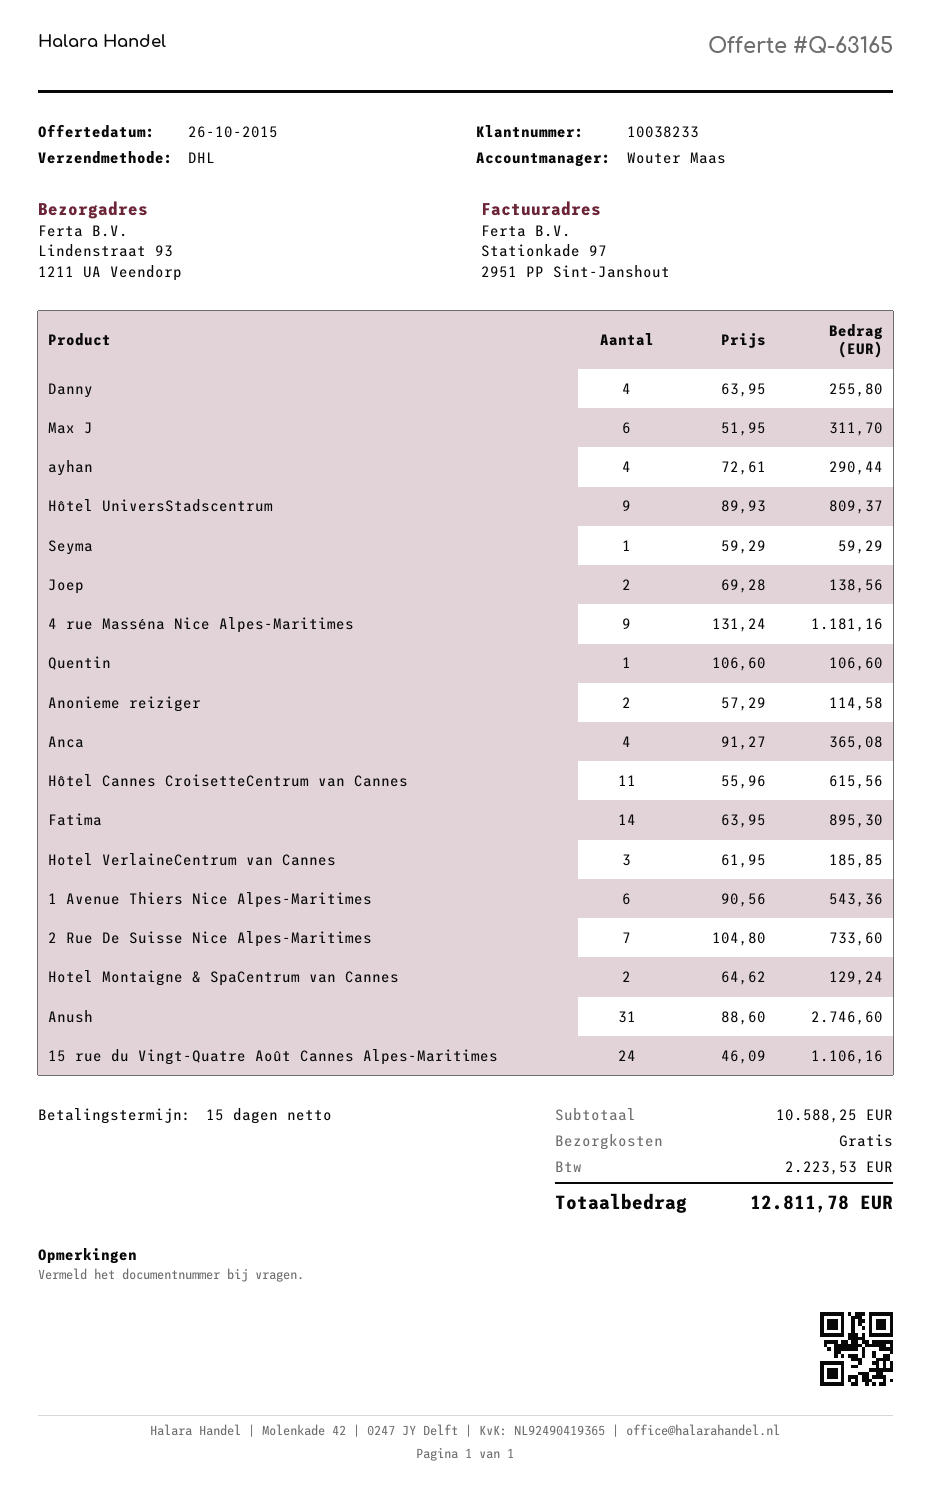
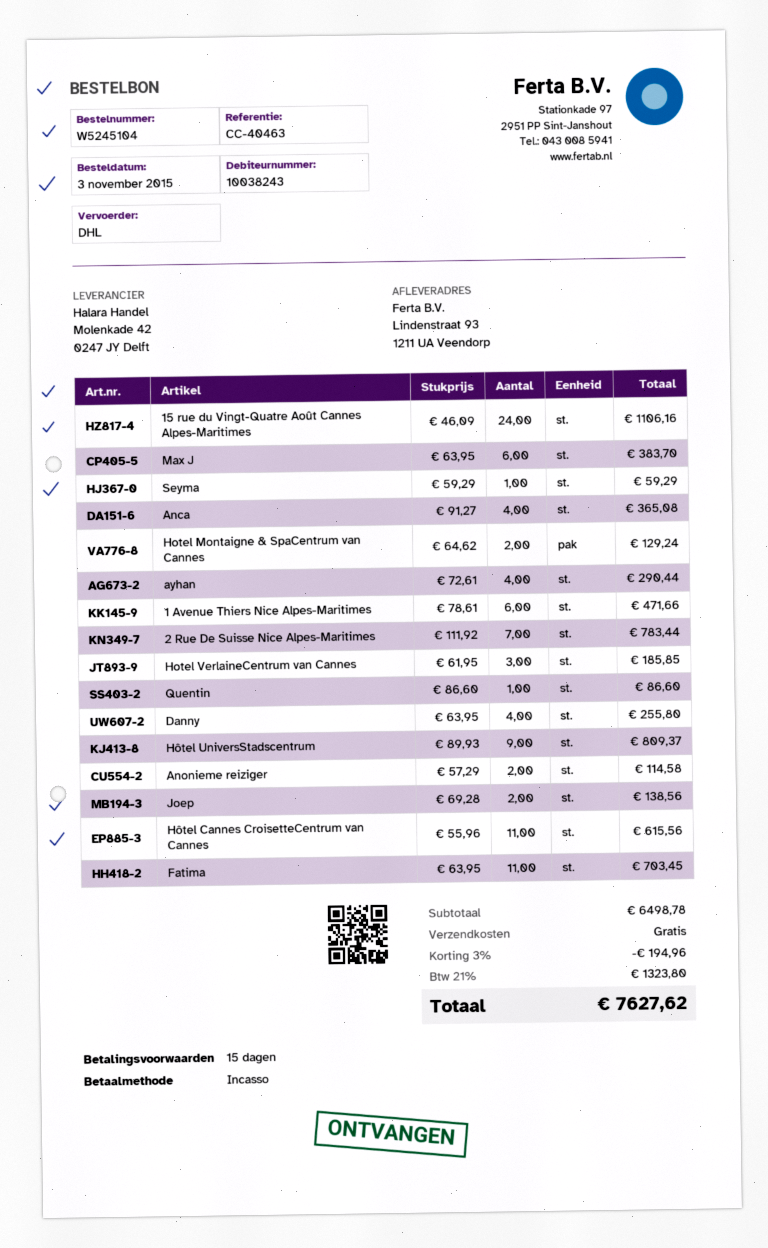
customer number: 10038233 -> 10038243
Max J: 6 x 51.95 = 311.70 -> 6 x 63.95 = 383.70
4 rue Masséna Nice Alpes-Maritimes: 9 x 131.24 = 1181.16 -> none
Quentin: 1 x 106.60 = 106.60 -> 1 x 86.60 = 86.60
Fatima: 14 x 63.95 = 895.30 -> 11 x 63.95 = 703.45
1 Avenue Thiers Nice Alpes-Maritimes: 6 x 90.56 = 543.36 -> 6 x 78.61 = 471.66
2 Rue De Suisse Nice Alpes-Maritimes: 7 x 104.80 = 733.60 -> 7 x 111.92 = 783.44
Anush: 31 x 88.60 = 2746.60 -> none
subtotal: 10588.25 -> 6498.78
discount: none -> 3% = 194.96
tax: 2223.53 -> 1323.80
total: 12811.78 -> 7627.62

